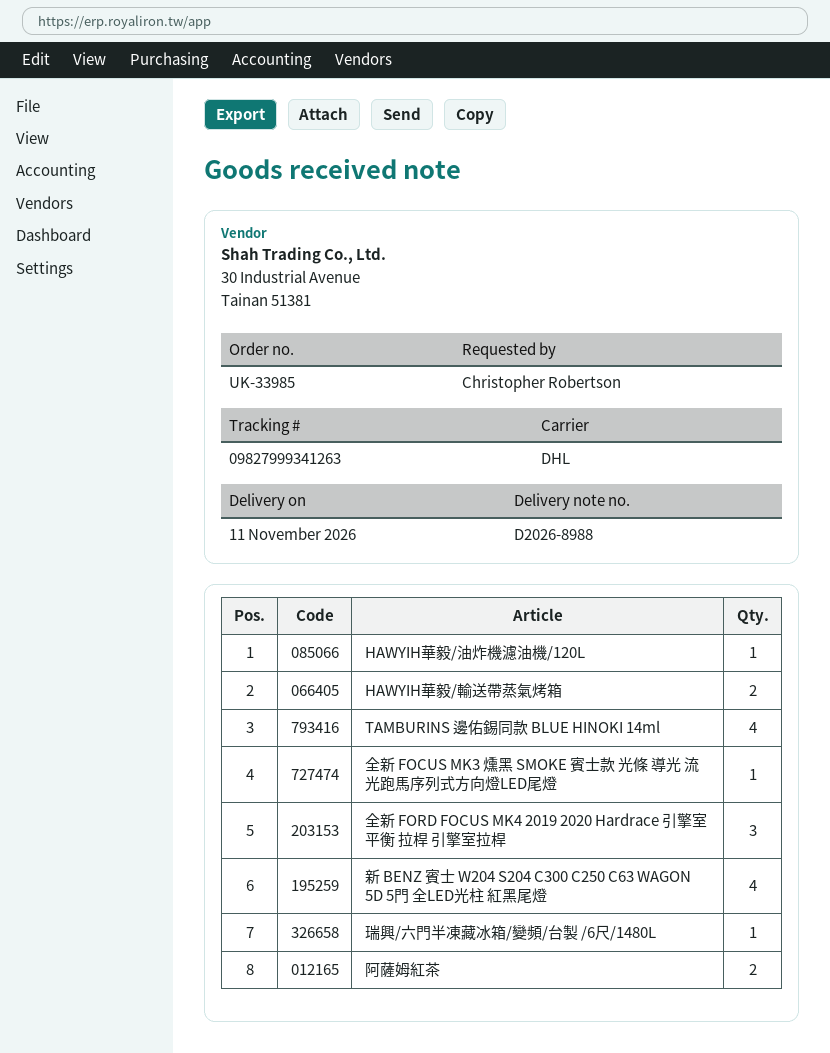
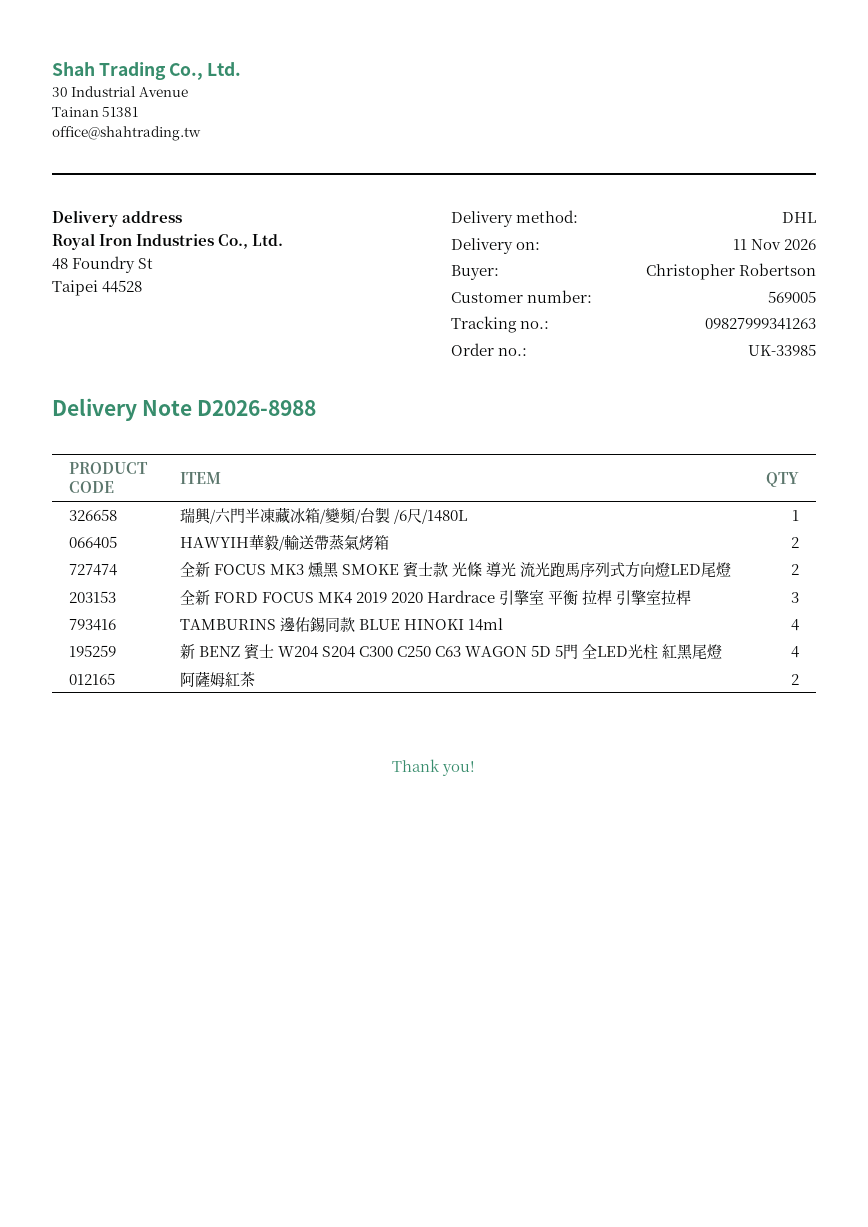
HAWYIH華毅/油炸機濾油機/120L: 1 -> none
全新 FOCUS MK3 燻黑 SMOKE 賓士款 光條 導光 流光跑馬序列式方向燈LED尾燈: 1 -> 2

